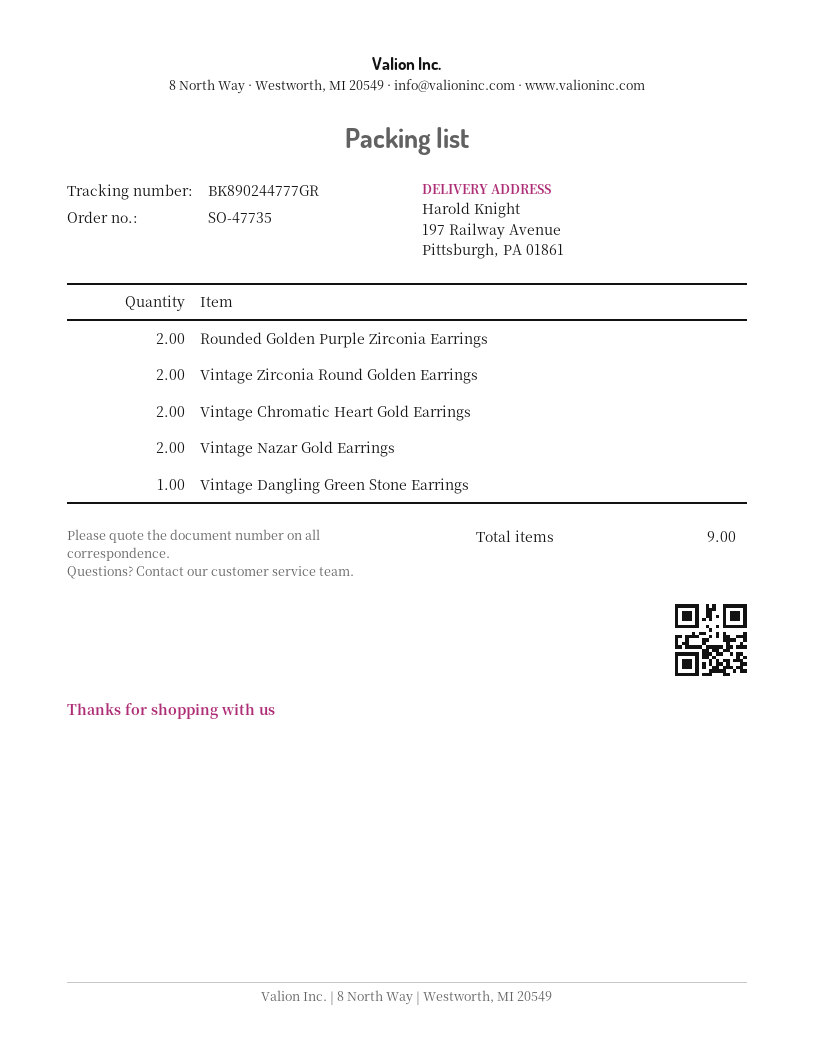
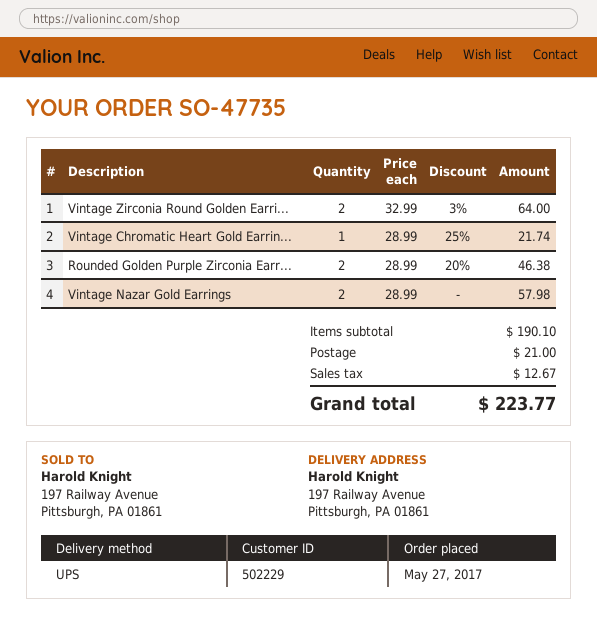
Vintage Chromatic Heart Gold Earrings: 2 -> 1
Vintage Dangling Green Stone Earrings: 1 -> none

